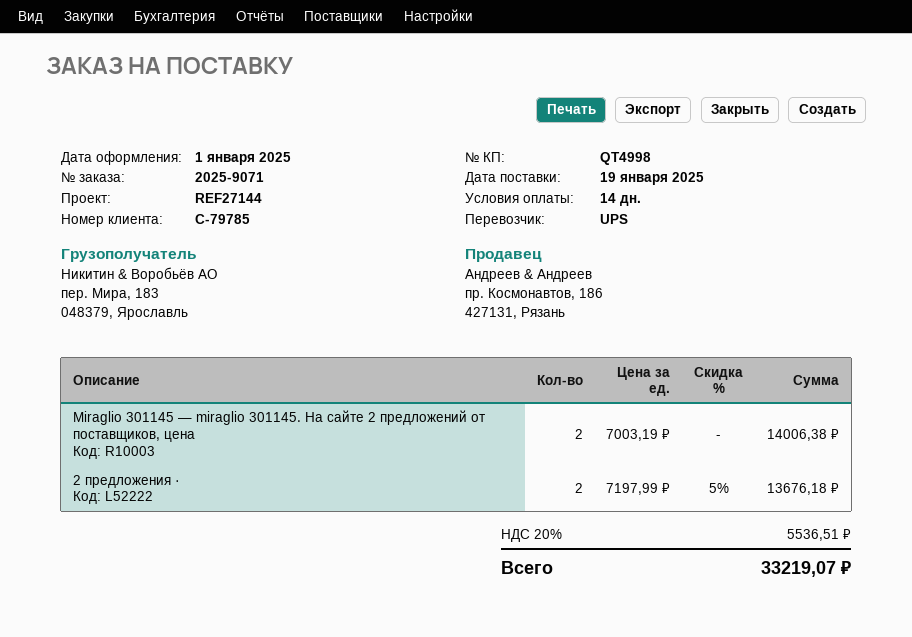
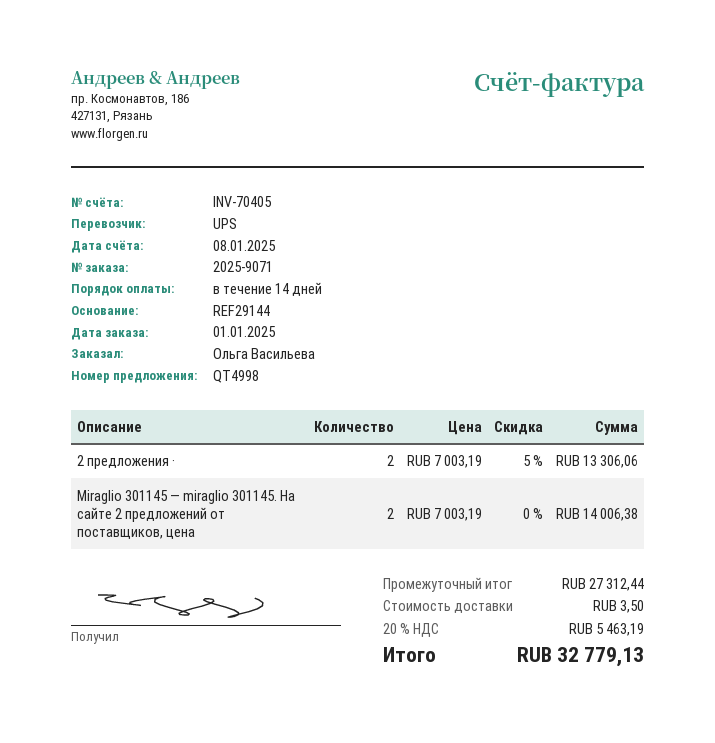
reference: REF27144 -> REF29144
2 предложения ·: 2 x 7197.99 - 5% = 13676.18 -> 2 x 7003.19 - 5% = 13306.06
shipping: none -> 3.50
tax: 20% = 5536.51 -> 20% = 5463.19
total: 33219.07 -> 32779.13

